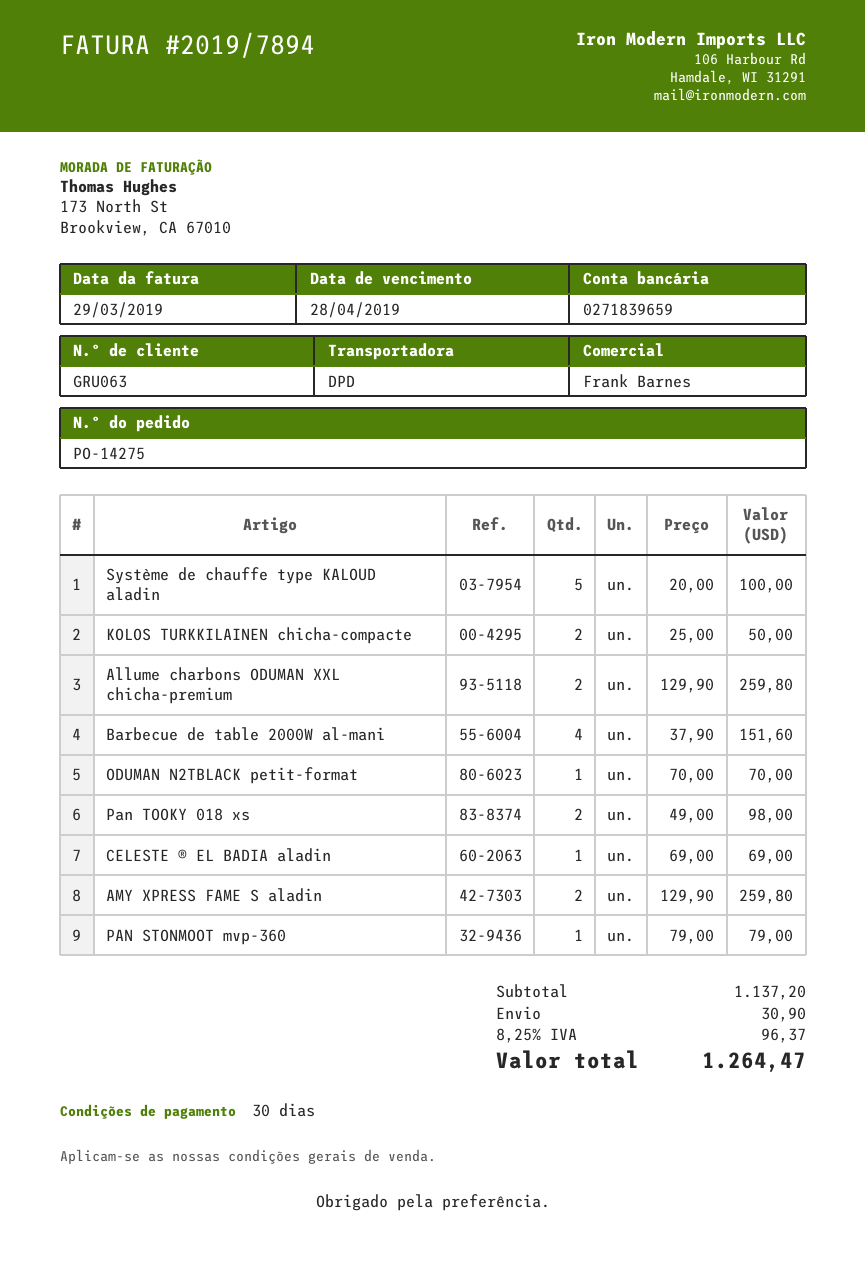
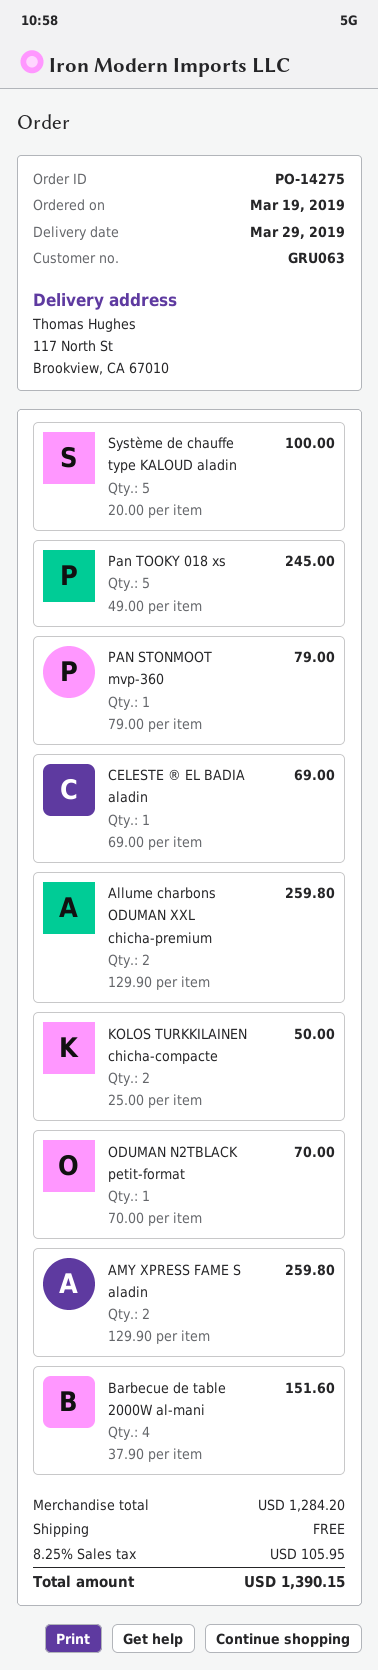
Pan TOOKY 018 xs: 2 x 49.00 = 98.00 -> 5 x 49.00 = 245.00
subtotal: 1137.20 -> 1284.20
shipping: 30.90 -> 0.00
tax: 8.25% = 96.37 -> 8.25% = 105.95
total: 1264.47 -> 1390.15

